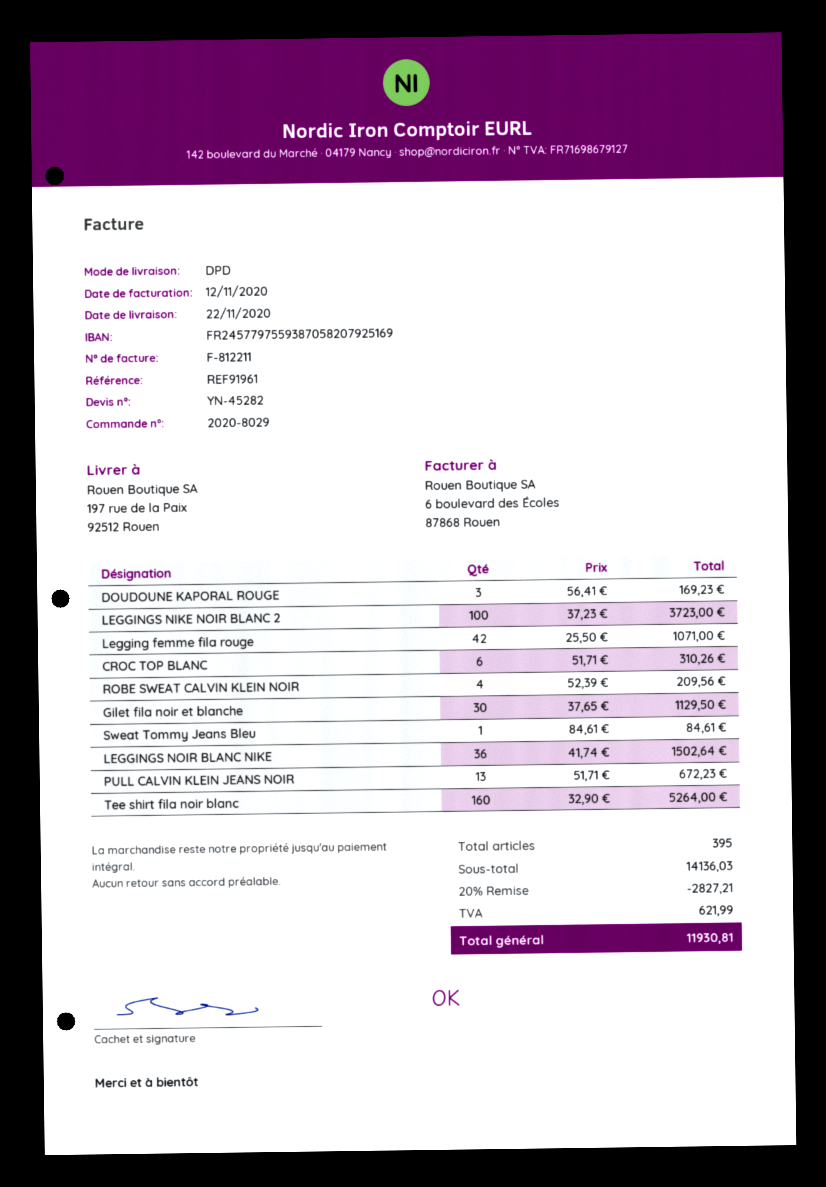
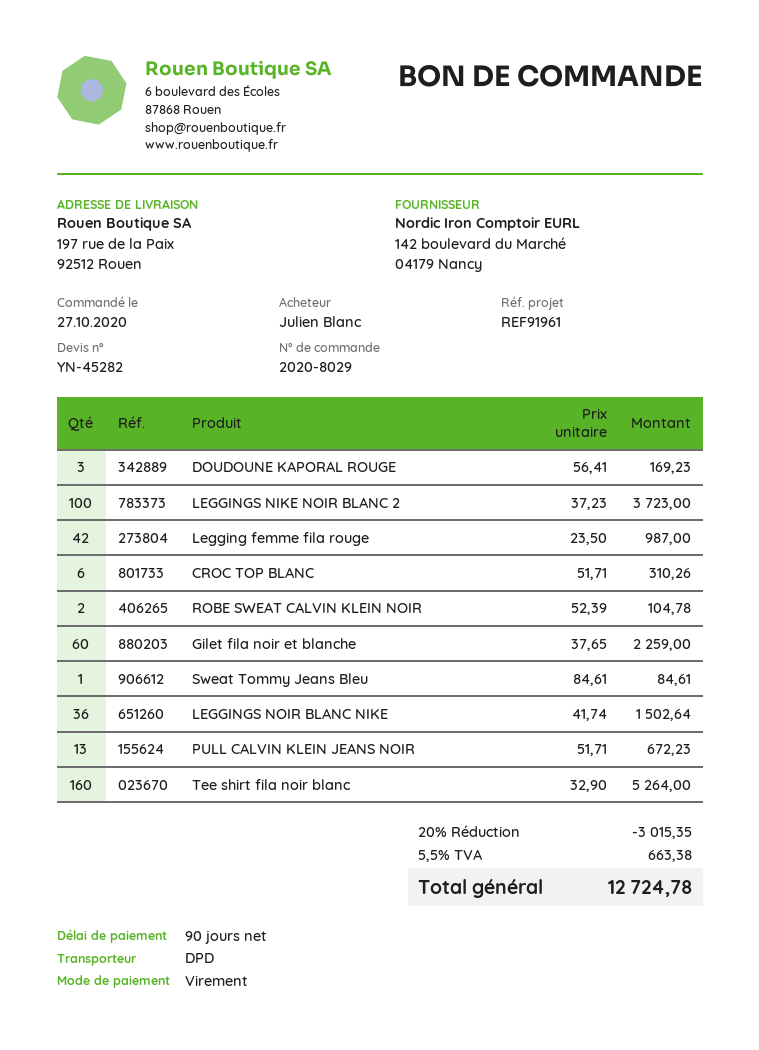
Legging femme fila rouge: 42 x 25.50 = 1071.00 -> 42 x 23.50 = 987.00
ROBE SWEAT CALVIN KLEIN NOIR: 4 x 52.39 = 209.56 -> 2 x 52.39 = 104.78
Gilet fila noir et blanche: 30 x 37.65 = 1129.50 -> 60 x 37.65 = 2259.00
discount: 20% = 2827.21 -> 20% = 3015.35
tax: 621.99 -> 663.38
total: 11930.81 -> 12724.78

